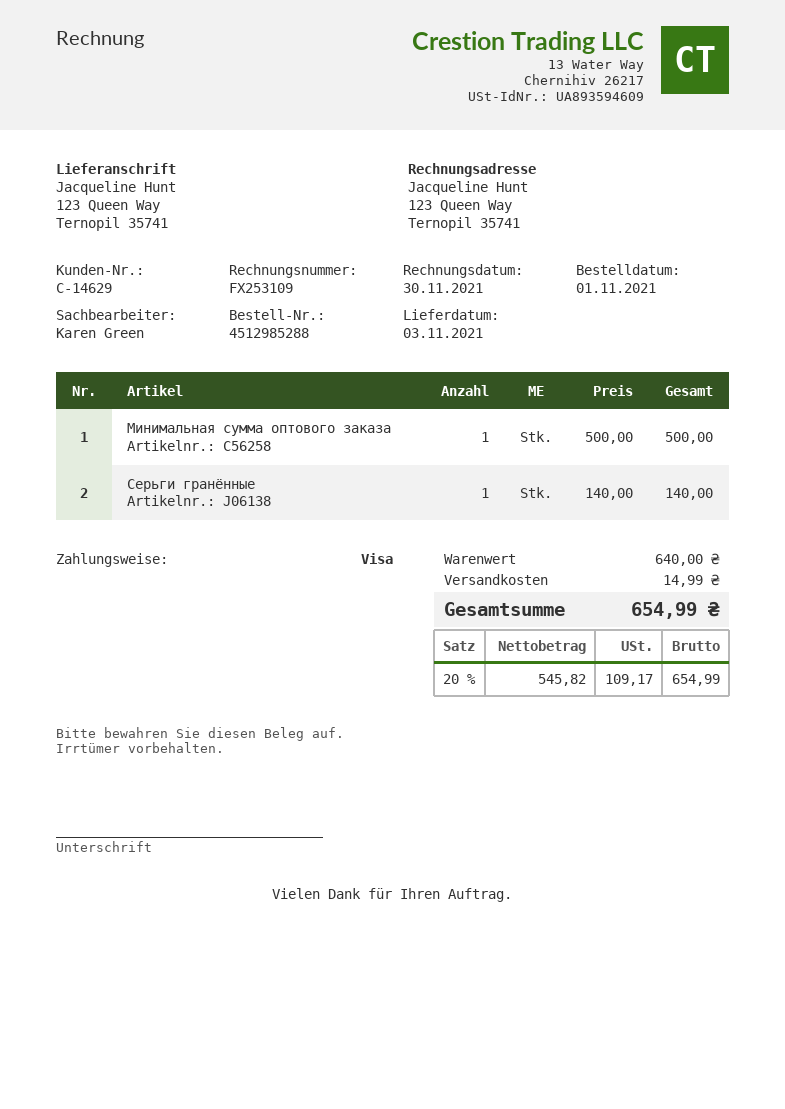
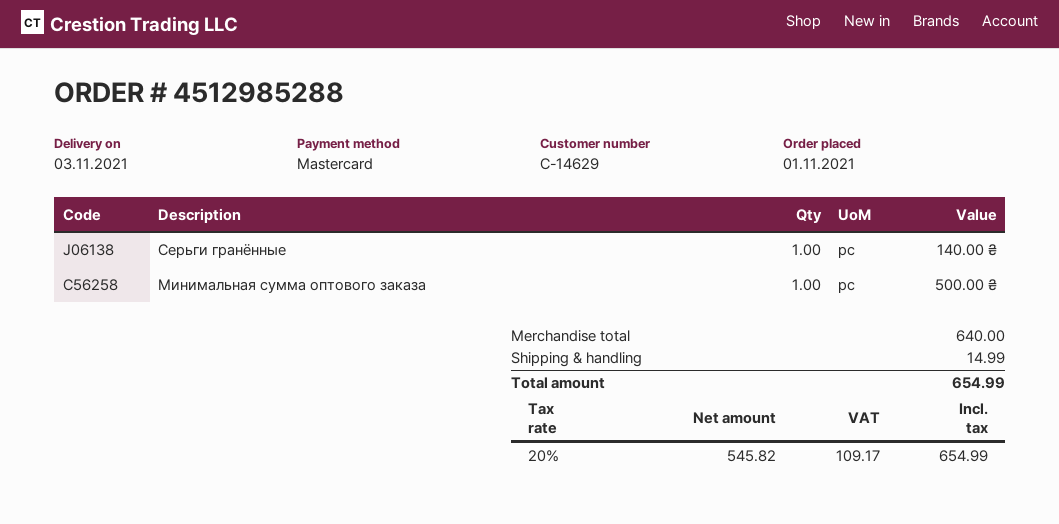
payment method: Visa -> Mastercard

